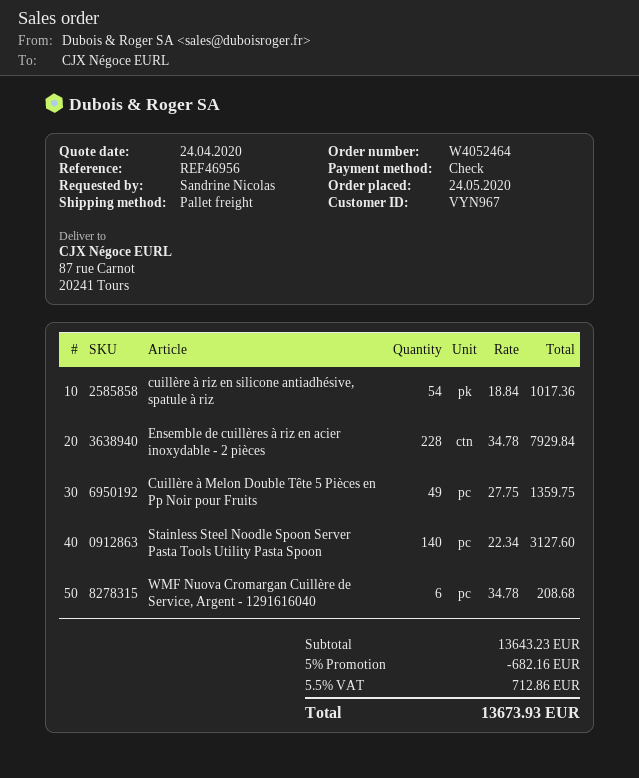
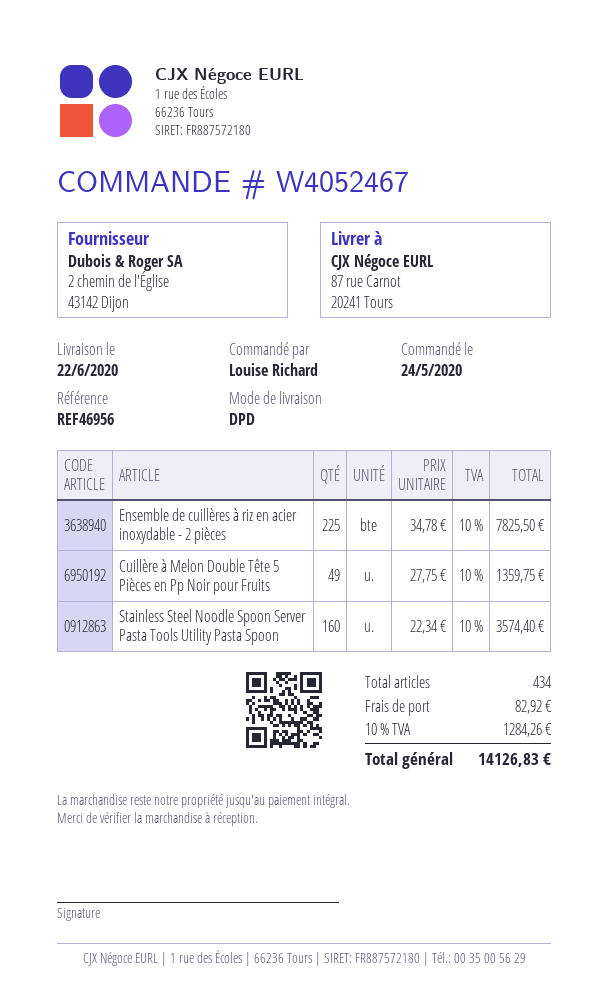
order number: W4052464 -> W4052467
ordered by: Sandrine Nicolas -> Louise Richard
shipping method: pallet freight -> DPD
cuillère à riz en silicone antiadhésive, spatule à riz: 54 x 18.84 = 1017.36 -> none
Ensemble de cuillères à riz en acier inoxydable - 2 pièces: 228 x 34.78 = 7929.84 -> 225 x 34.78 = 7825.50
Stainless Steel Noodle Spoon Server Pasta Tools Utility Pasta Spoon: 140 x 22.34 = 3127.60 -> 160 x 22.34 = 3574.40
WMF Nuova Cromargan Cuillère de Service, Argent - 1291616040: 6 x 34.78 = 208.68 -> none
discount: 5% = 682.16 -> none
shipping: none -> 82.92
tax: 5.5% = 712.86 -> 10% = 1284.26
total: 13673.93 -> 14126.83

